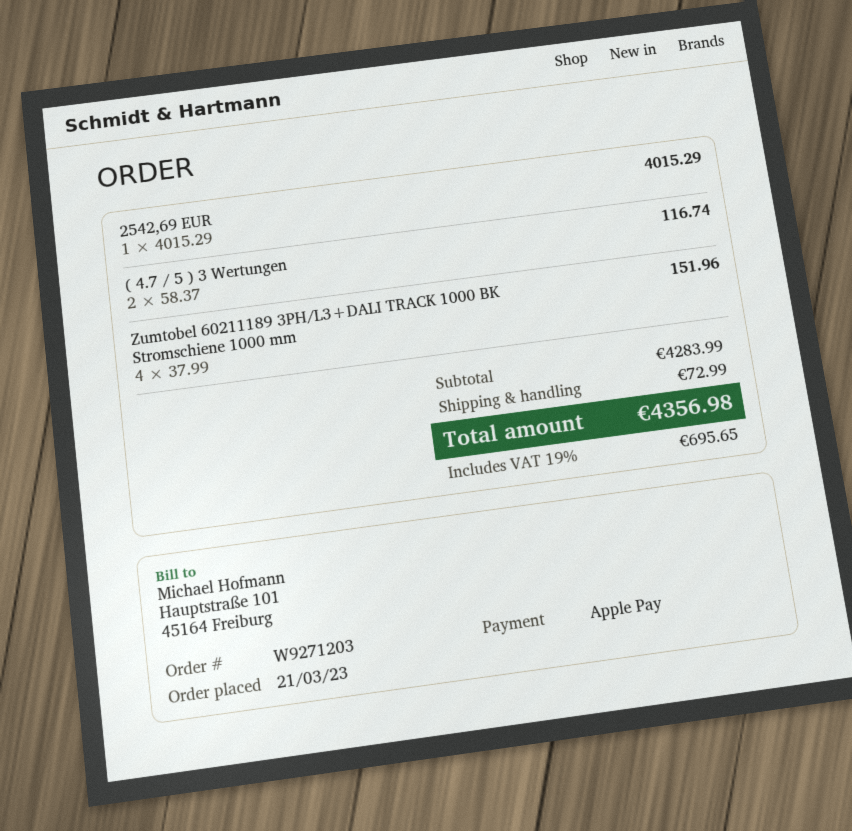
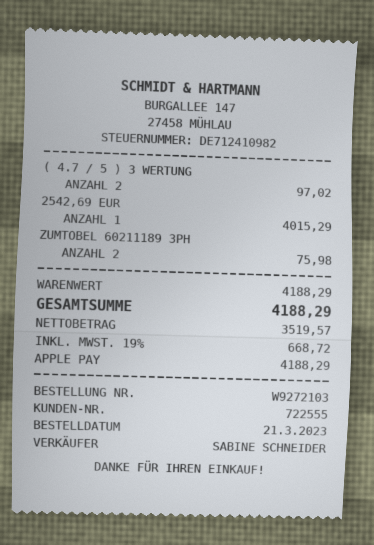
order number: W9271203 -> W9272103
( 4.7 / 5 ) 3 Wertungen: 2 for 116.74 -> 2 for 97.02
Zumtobel 60211189 3PH/L3+DALI TRACK 1000 BK Stromschiene 1000 mm: 4 for 151.96 -> 2 for 75.98
subtotal: 4283.99 -> 4188.29
shipping: 72.99 -> none
tax: 19% = 695.65 -> 19% = 668.72
total: 4356.98 -> 4188.29

